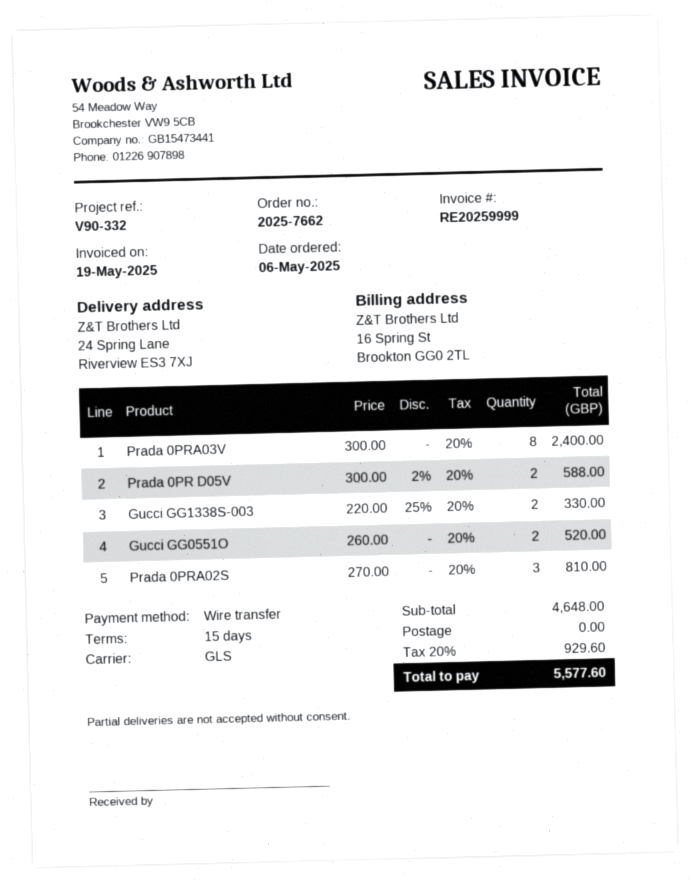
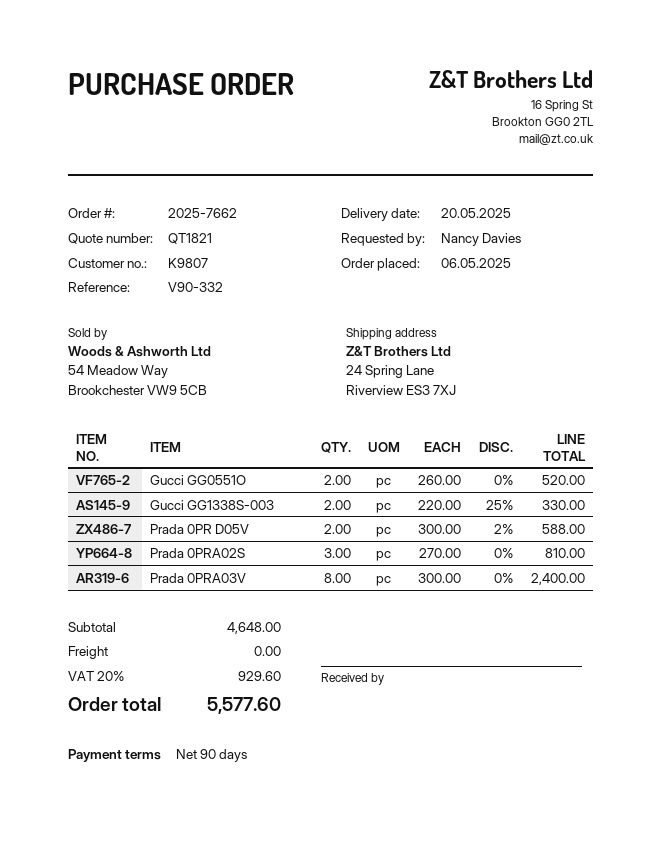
payment terms: 15 days -> 90 days

